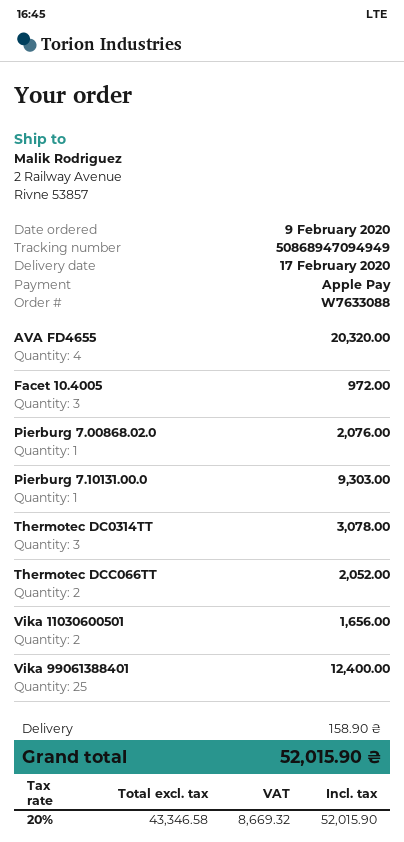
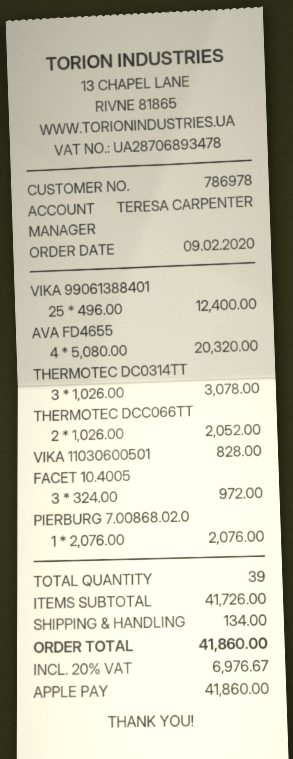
Pierburg 7.10131.00.0: 1 for 9303.00 -> none
Vika 11030600501: 2 for 1656.00 -> 1 for 828.00
shipping: 158.90 -> 134.00
tax: 20% = 8669.32 -> 20% = 6976.67
total: 52015.90 -> 41860.00

